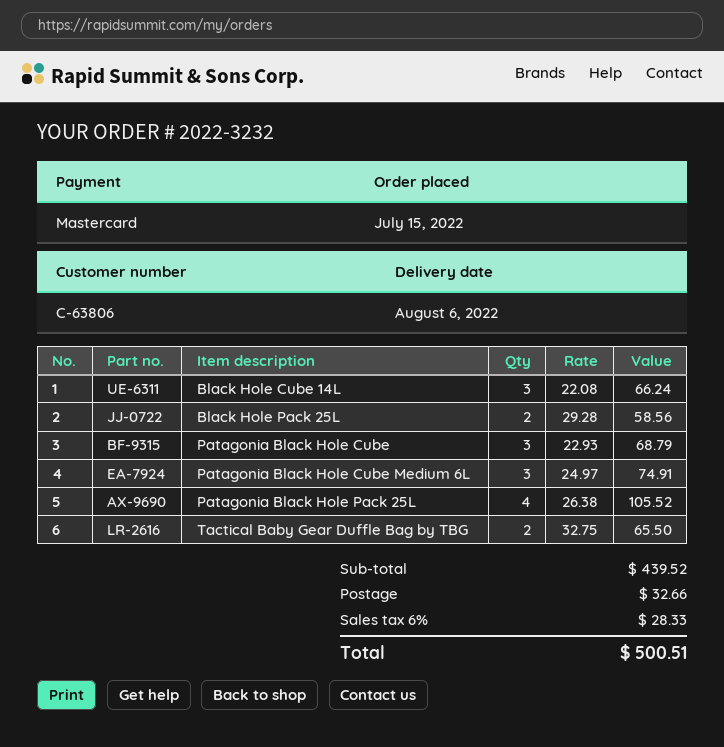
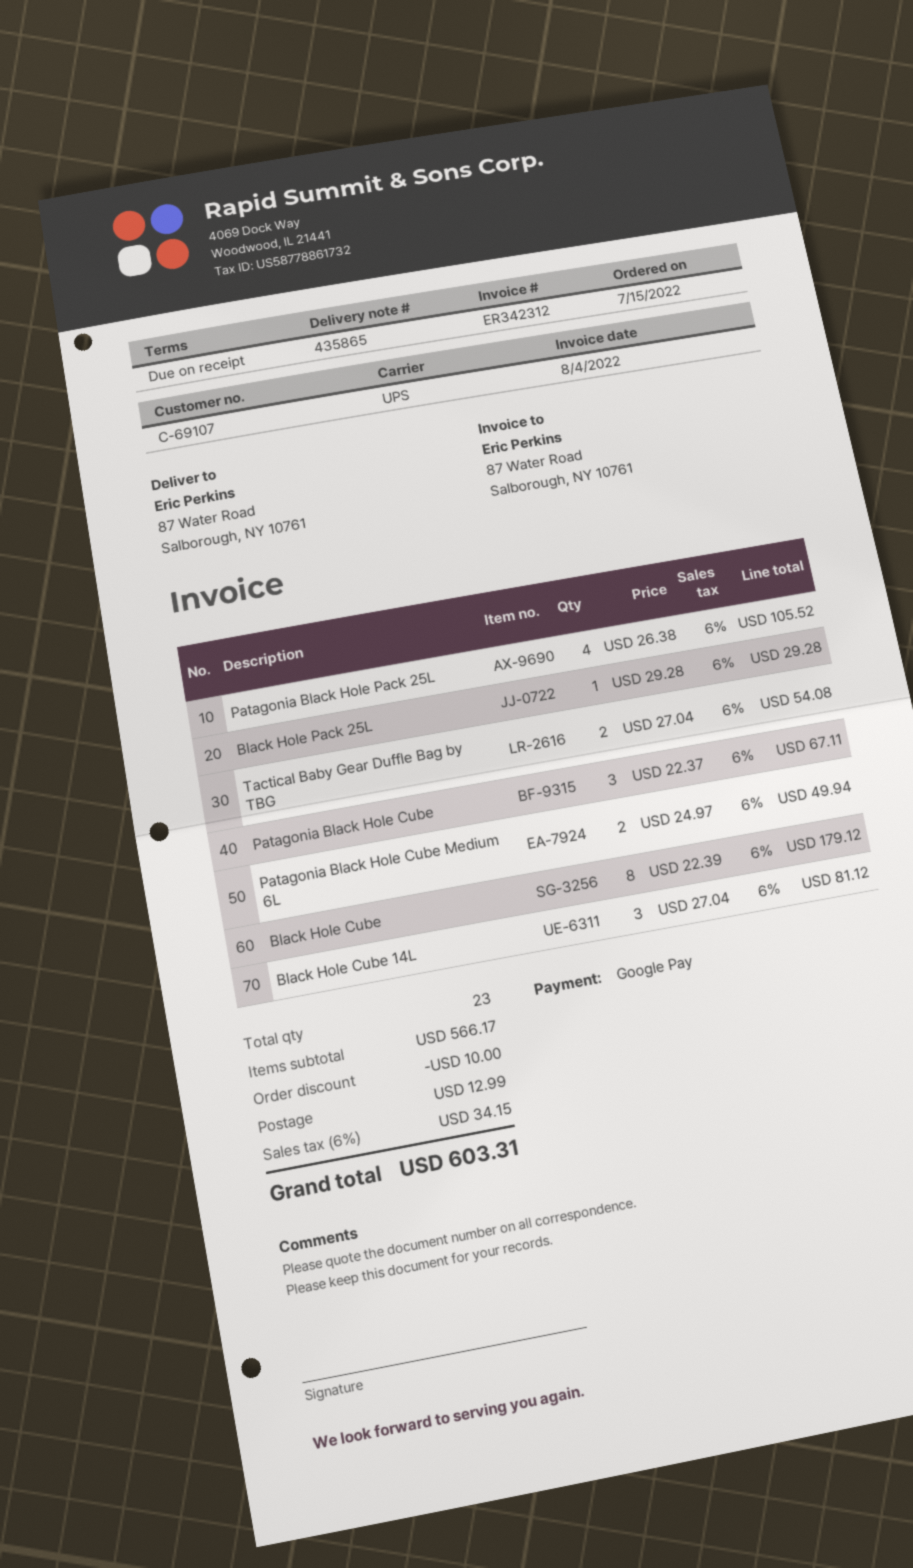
customer number: C-63806 -> C-69107
payment method: Mastercard -> Google Pay
Black Hole Cube 14L: 3 x 22.08 = 66.24 -> 3 x 27.04 = 81.12
Black Hole Pack 25L: 2 x 29.28 = 58.56 -> 1 x 29.28 = 29.28
Patagonia Black Hole Cube: 3 x 22.93 = 68.79 -> 3 x 22.37 = 67.11
Patagonia Black Hole Cube Medium 6L: 3 x 24.97 = 74.91 -> 2 x 24.97 = 49.94
Tactical Baby Gear Duffle Bag by TBG: 2 x 32.75 = 65.50 -> 2 x 27.04 = 54.08
Black Hole Cube: none -> 8 x 22.39 = 179.12
subtotal: 439.52 -> 566.17
discount: none -> 10.00
shipping: 32.66 -> 12.99
tax: 6% = 28.33 -> 6% = 34.15
total: 500.51 -> 603.31

